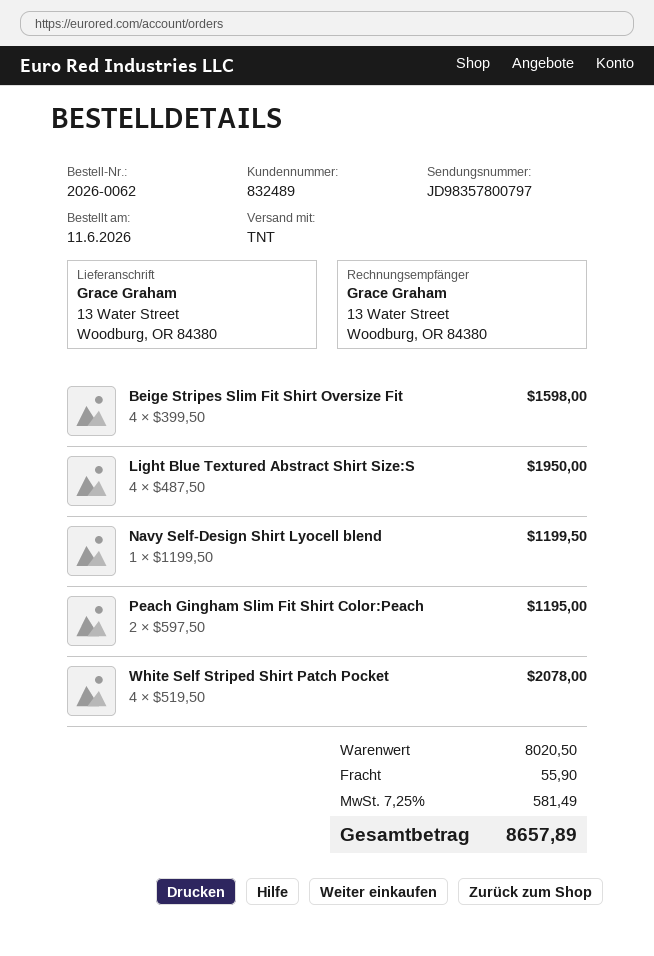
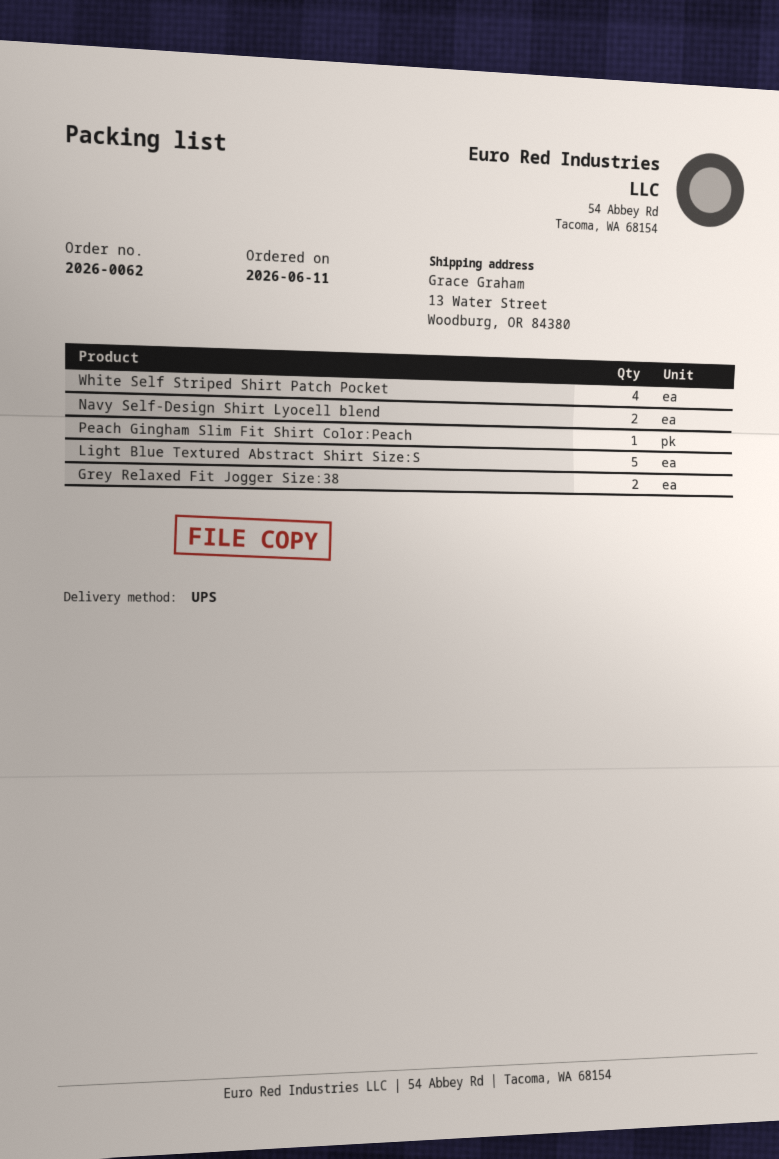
shipping method: TNT -> UPS
Beige Stripes Slim Fit Shirt Oversize Fit: 4 -> none
Light Blue Textured Abstract Shirt Size:S: 4 -> 5
Navy Self-Design Shirt Lyocell blend: 1 -> 2
Peach Gingham Slim Fit Shirt Color:Peach: 2 -> 1
Grey Relaxed Fit Jogger Size:38: none -> 2

